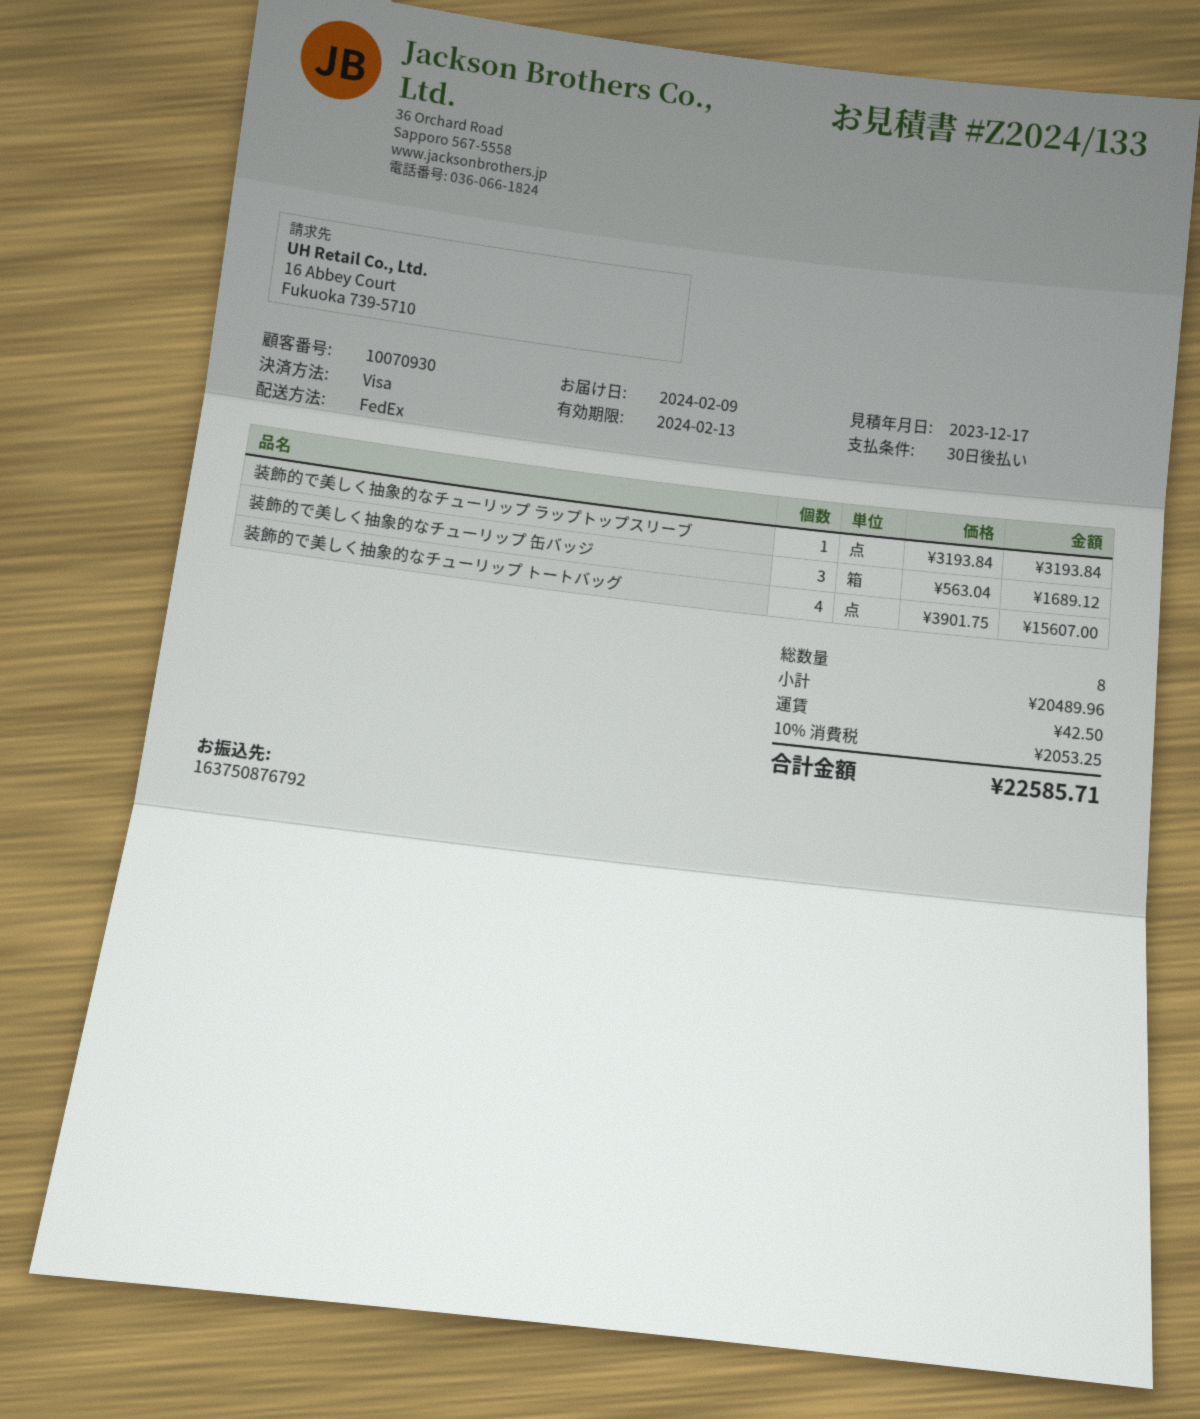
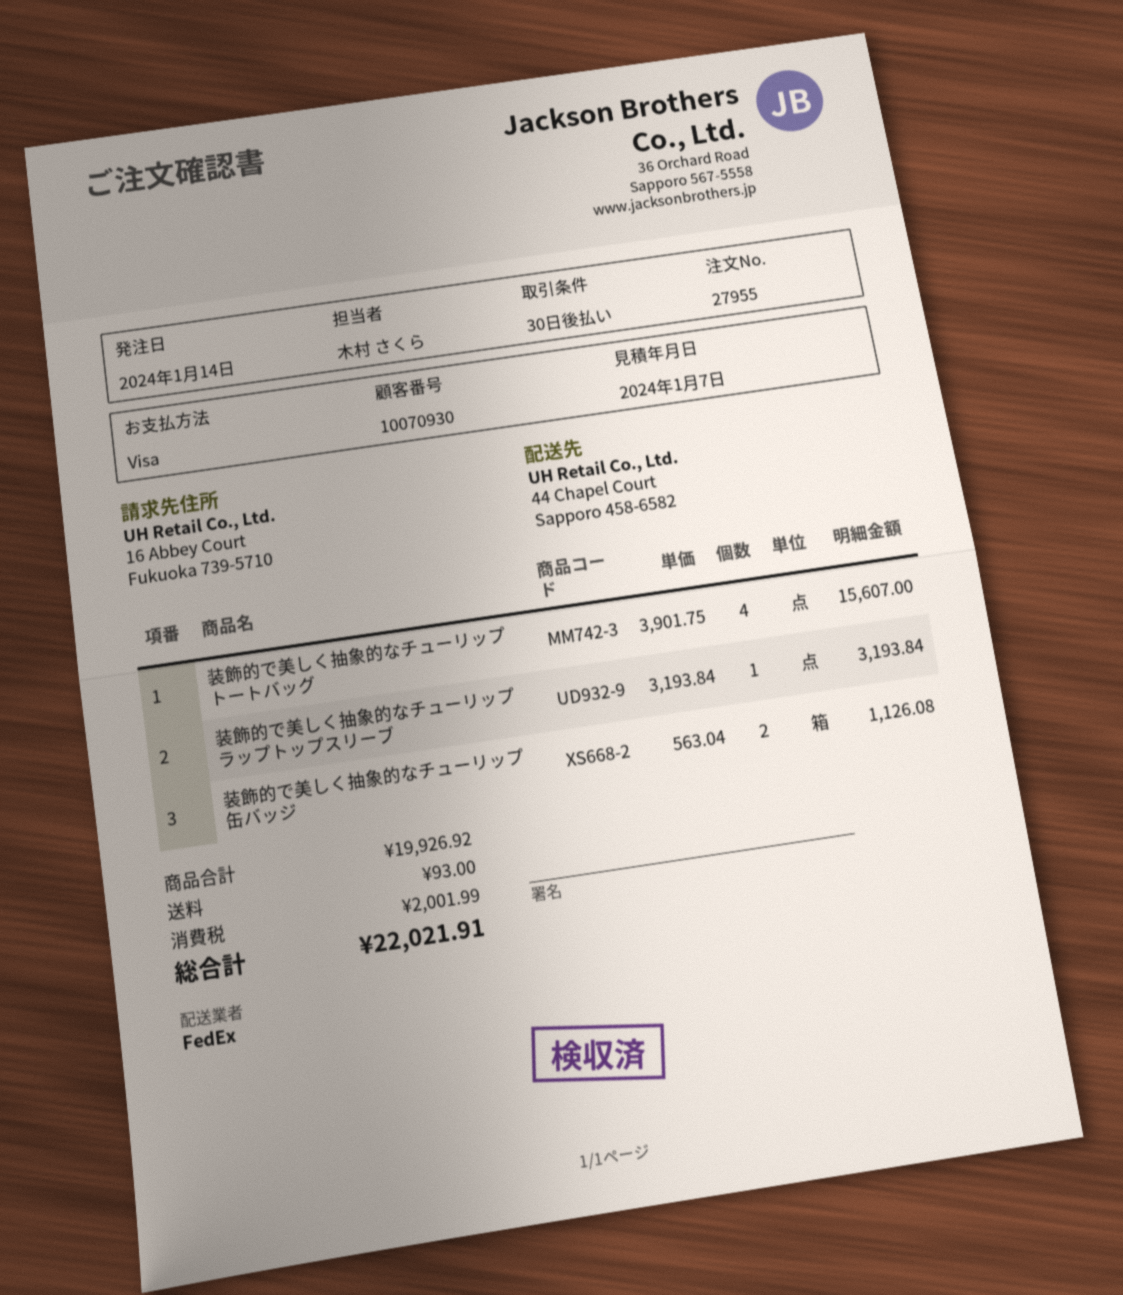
quote date: 2023-12-17 -> 2024-01-07
装飾的で美しく抽象的なチューリップ 缶バッジ: 3 x 563.04 = 1689.12 -> 2 x 563.04 = 1126.08
subtotal: 20489.96 -> 19926.92
shipping: 42.50 -> 93.00
tax: 2053.25 -> 2001.99
total: 22585.71 -> 22021.91

